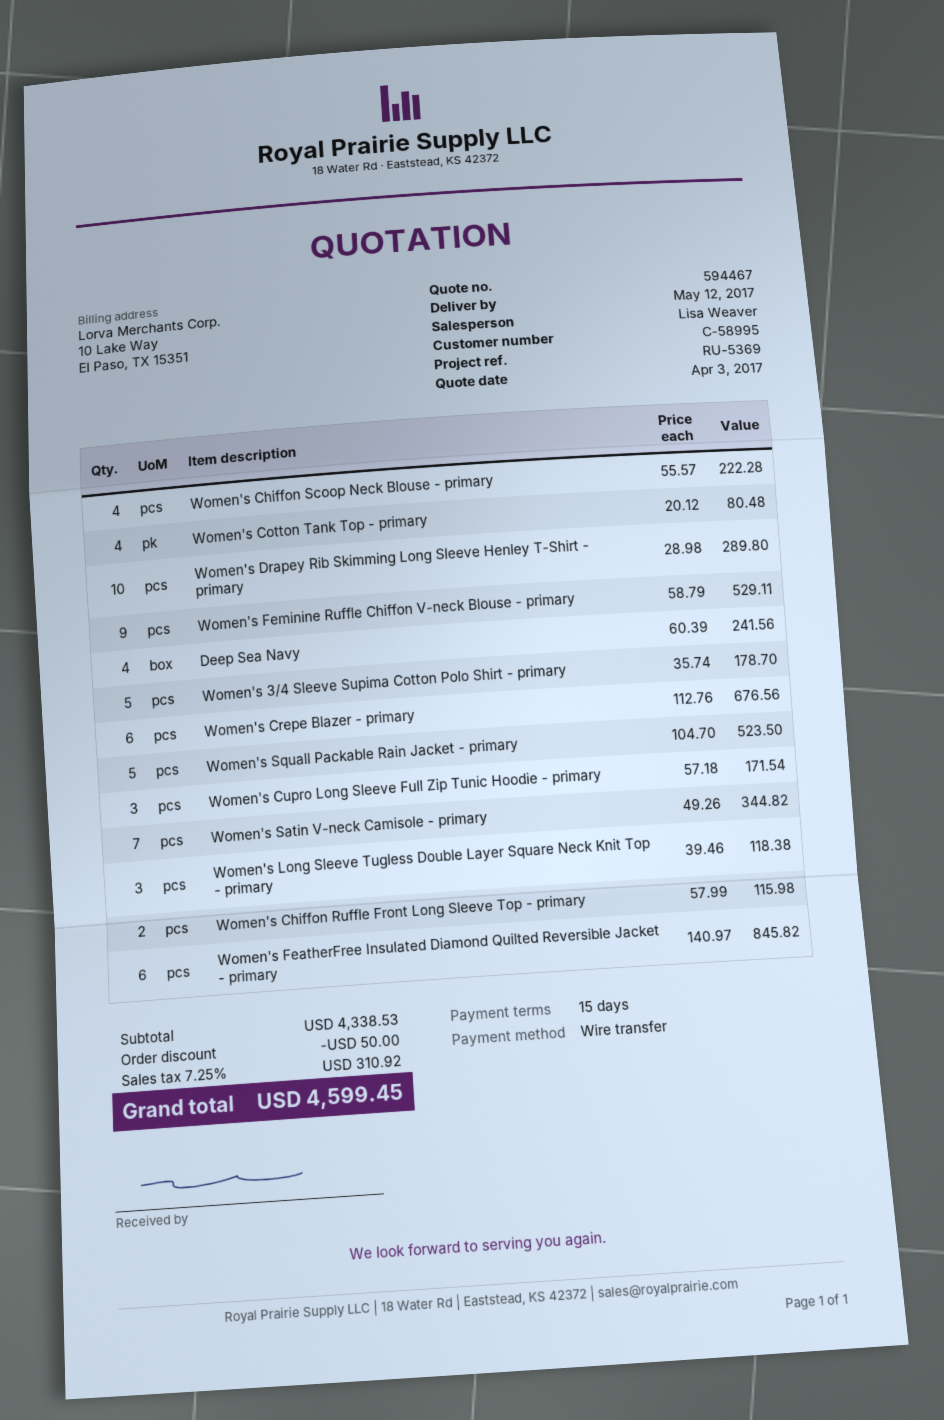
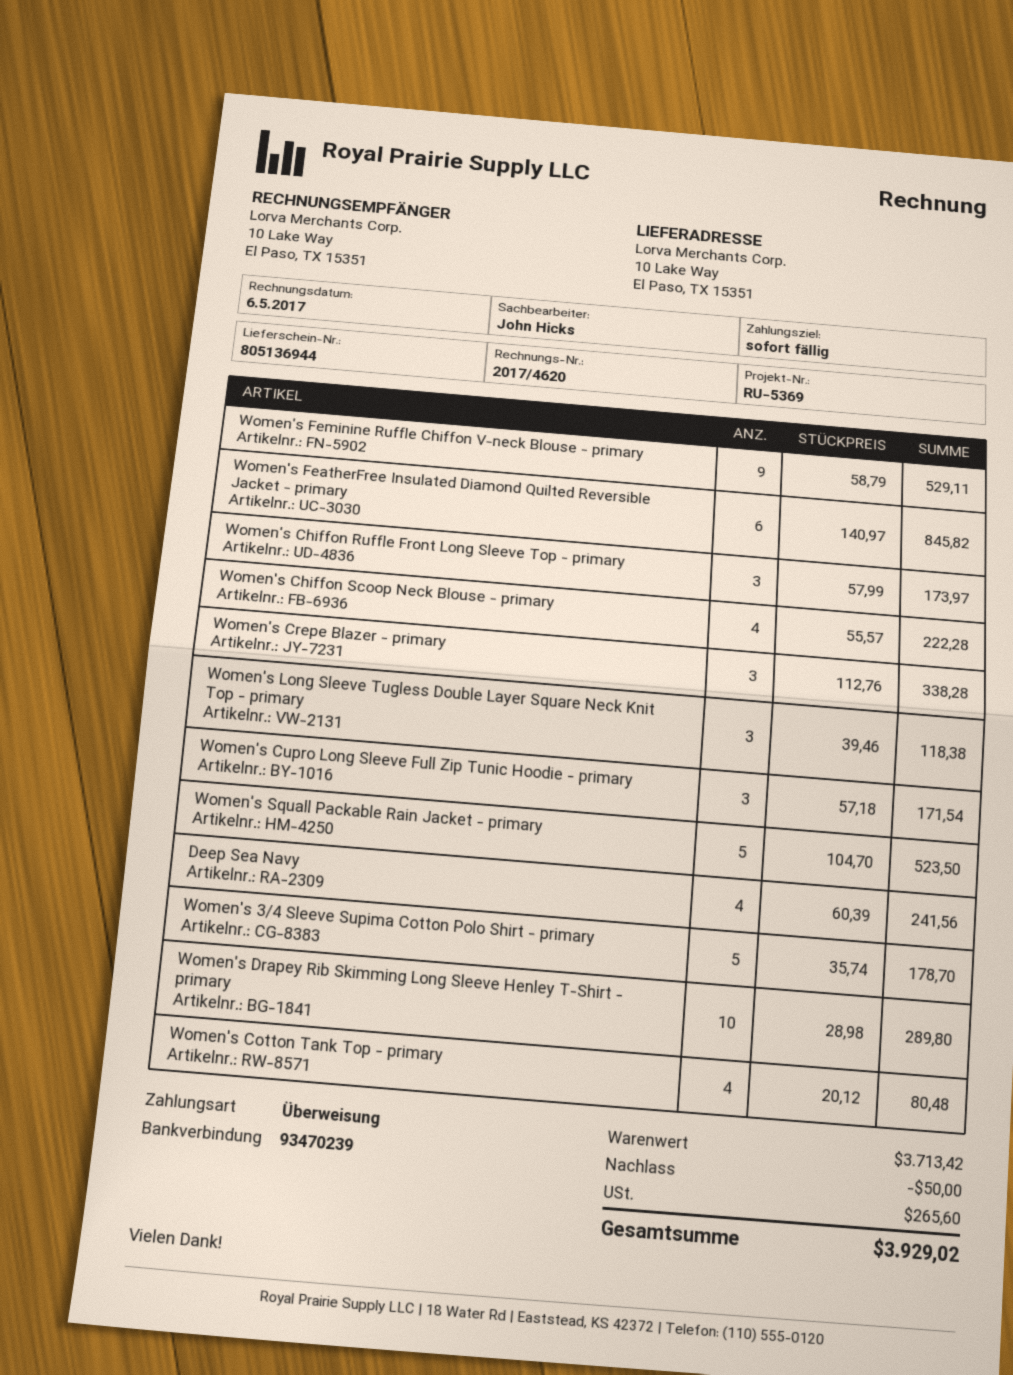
payment terms: 15 days -> on receipt
sales rep: Lisa Weaver -> John Hicks
Women's Crepe Blazer - primary: 6 x 112.76 = 676.56 -> 3 x 112.76 = 338.28
Women's Satin V-neck Camisole - primary: 7 x 49.26 = 344.82 -> none
Women's Chiffon Ruffle Front Long Sleeve Top - primary: 2 x 57.99 = 115.98 -> 3 x 57.99 = 173.97
subtotal: 4338.53 -> 3713.42
tax: 310.92 -> 265.60
total: 4599.45 -> 3929.02

